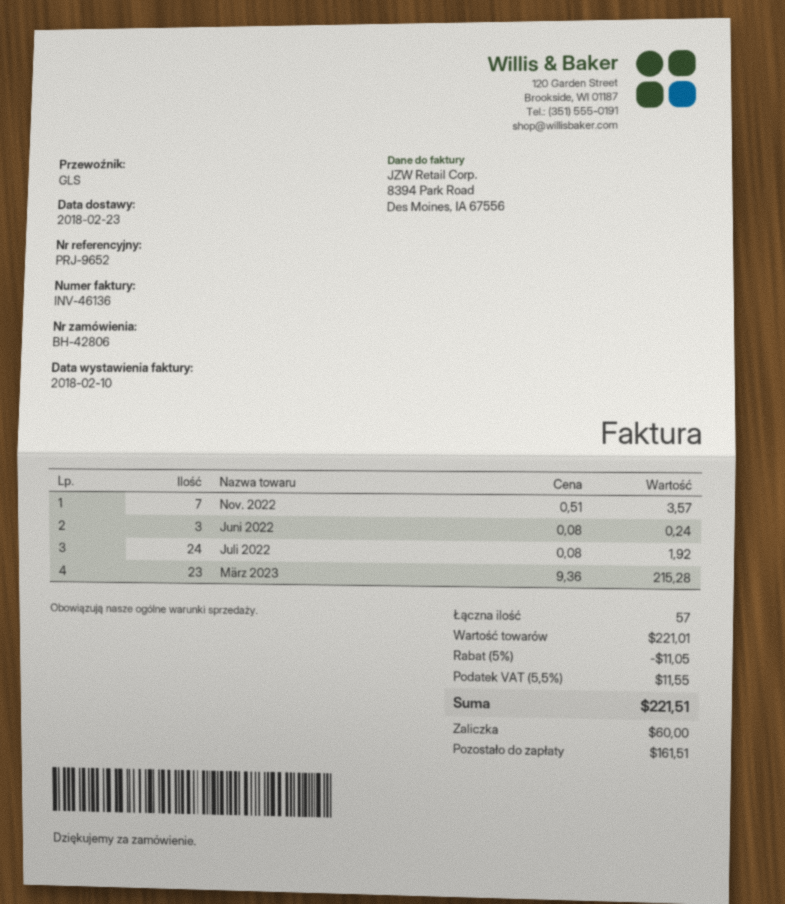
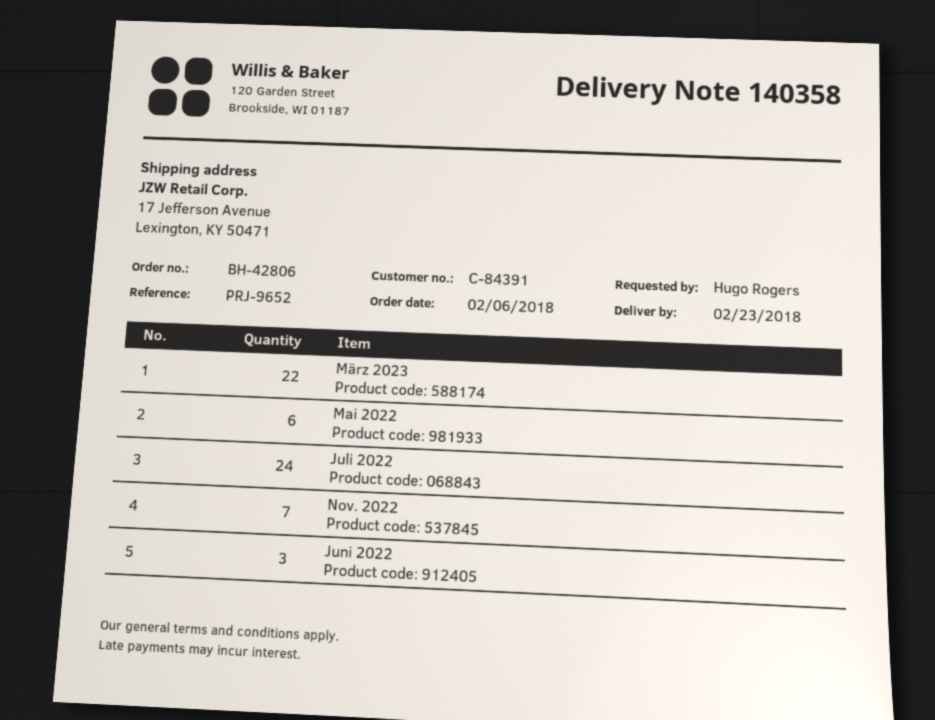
März 2023: 23 -> 22
Mai 2022: none -> 6

